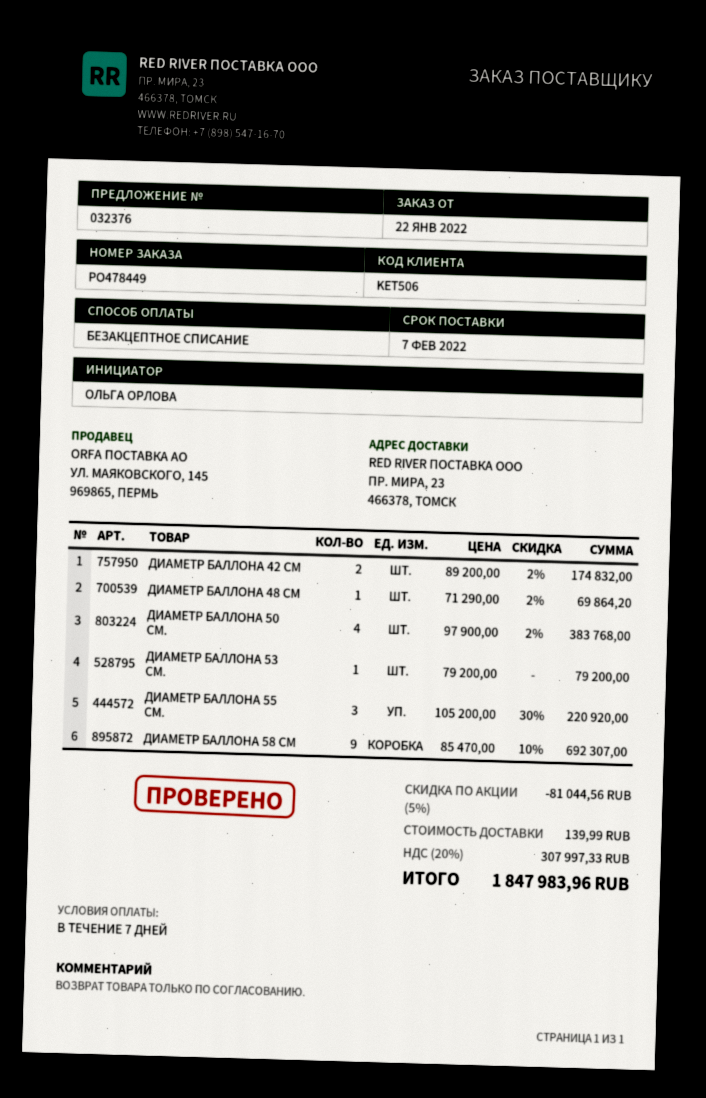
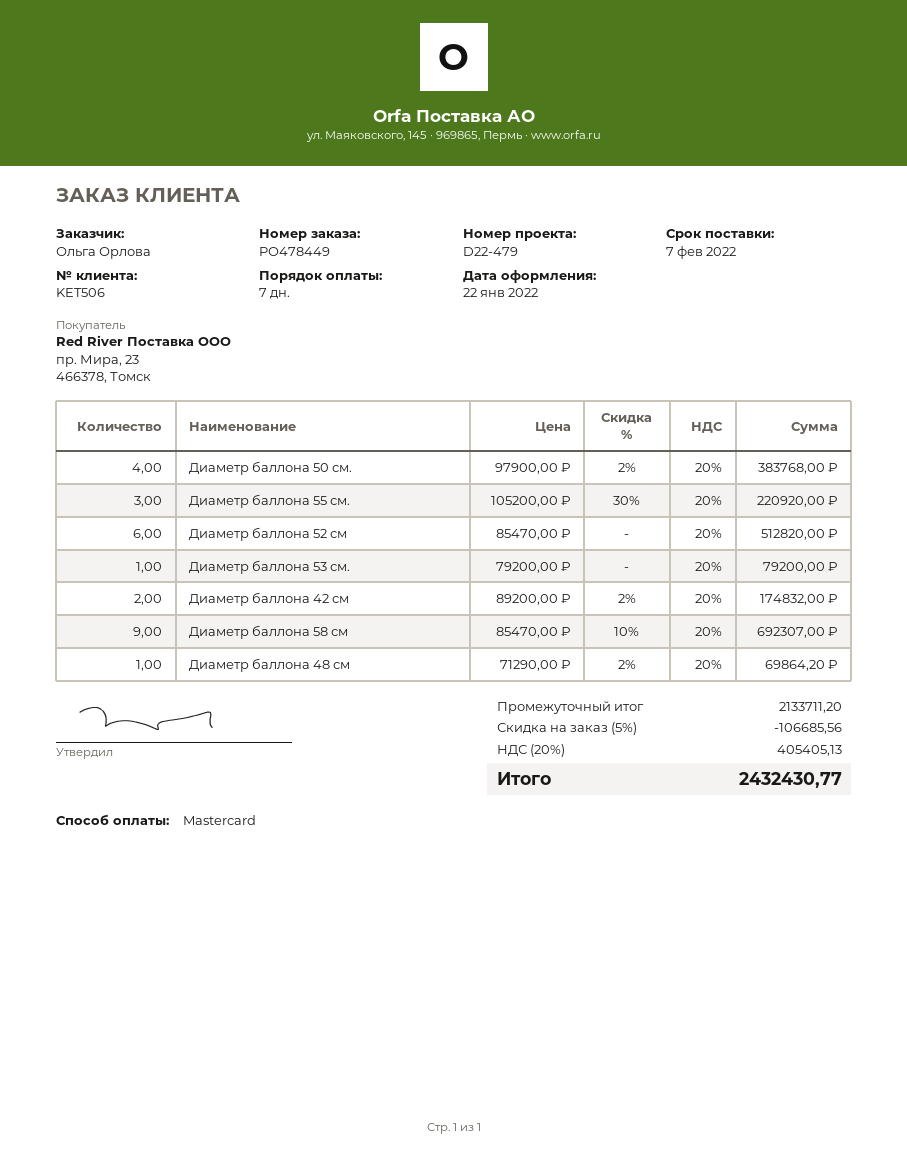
payment method: direct debit -> Mastercard
Диаметр баллона 52 см: none -> 6 x 85470.00 = 512820.00
discount: 5% = 81044.56 -> 5% = 106685.56
shipping: 139.99 -> none
tax: 20% = 307997.33 -> 20% = 405405.13
total: 1847983.96 -> 2432430.77

